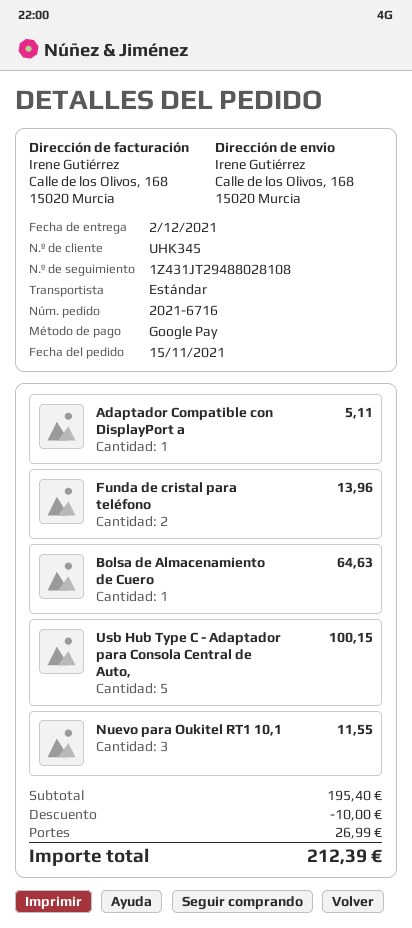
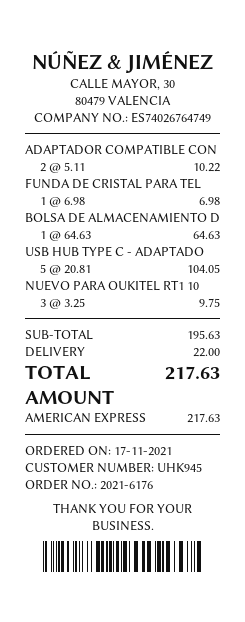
order number: 2021-6716 -> 2021-6176
order date: 2021-11-15 -> 2021-11-17
customer number: UHK345 -> UHK945
payment method: Google Pay -> American Express
Adaptador Compatible con DisplayPort a: 1 for 5.11 -> 2 for 10.22
Funda de cristal para teléfono: 2 for 13.96 -> 1 for 6.98
Usb Hub Type C - Adaptador para Consola Central de Auto,: 5 for 100.15 -> 5 for 104.05
Nuevo para Oukitel RT1 10,1: 3 for 11.55 -> 3 for 9.75
subtotal: 195.40 -> 195.63
discount: 10.00 -> none
shipping: 26.99 -> 22.00
total: 212.39 -> 217.63

